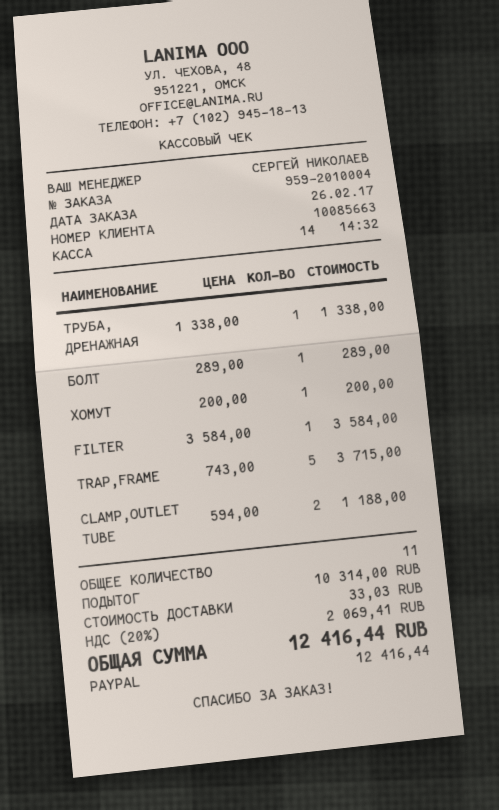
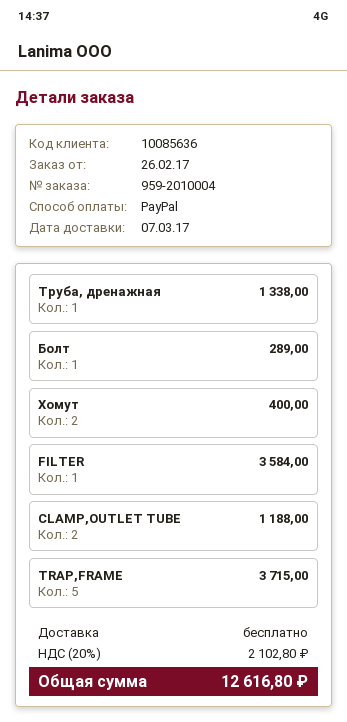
customer number: 10085663 -> 10085636
ХОМУТ: 1 for 200.00 -> 2 for 400.00
shipping: 33.03 -> 0.00
tax: 20% = 2069.41 -> 20% = 2102.80
total: 12416.44 -> 12616.80

